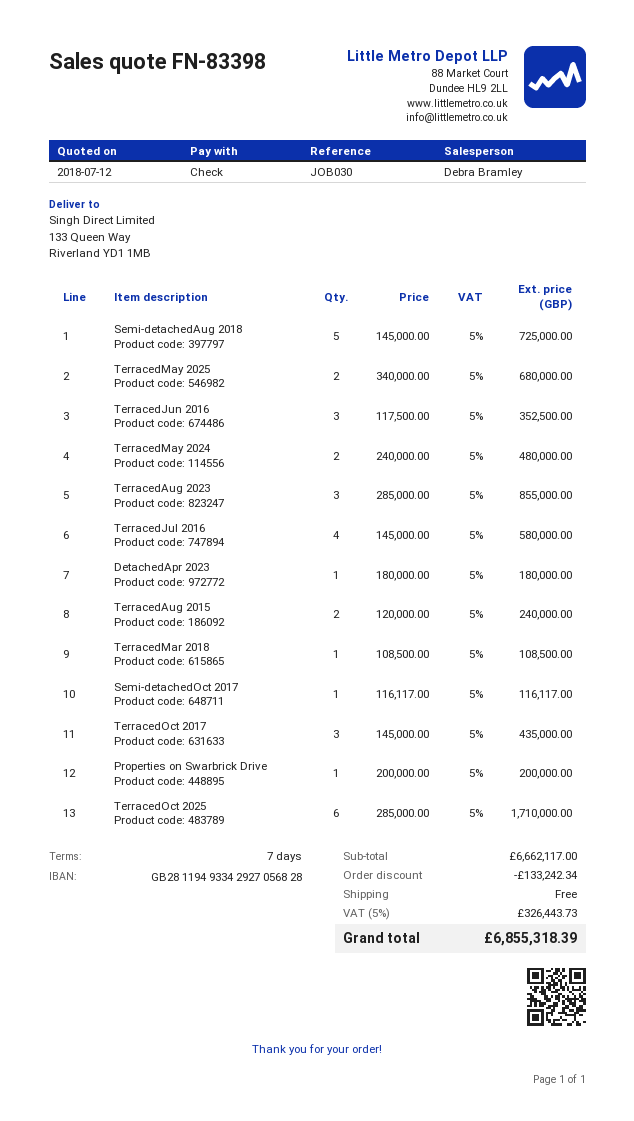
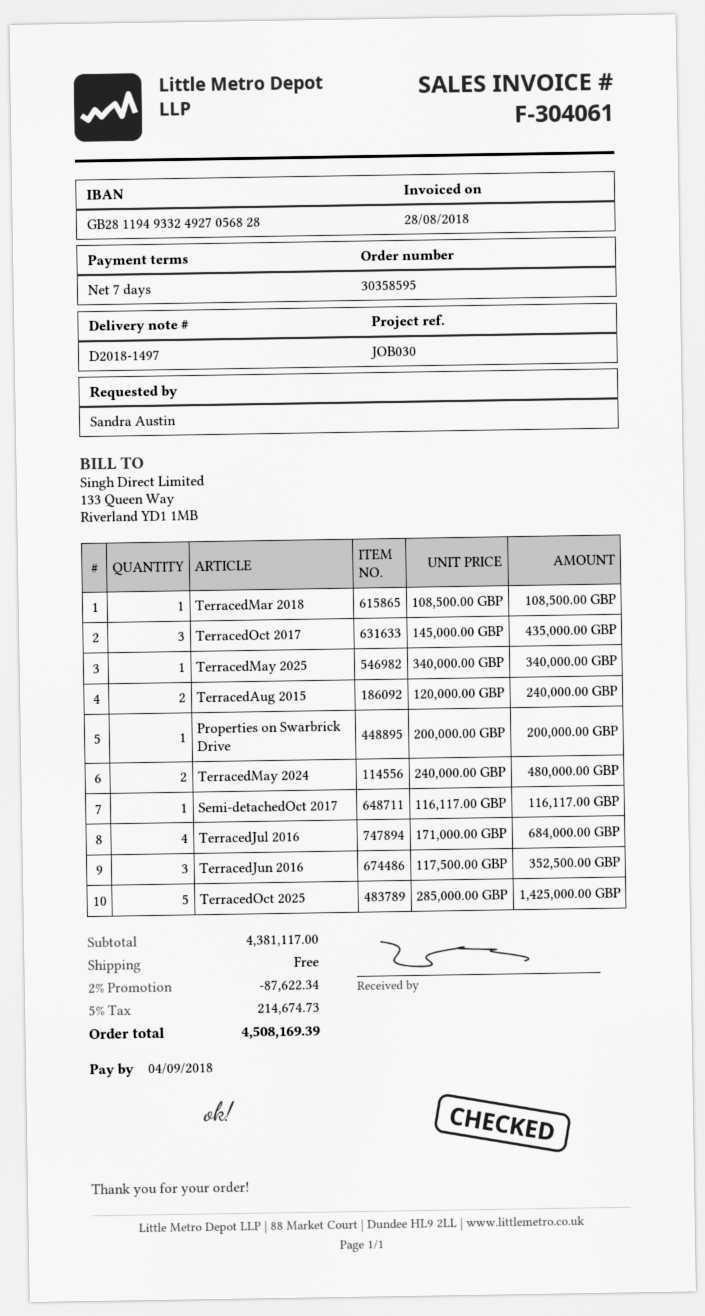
bank account: GB28119493342927056828 -> GB28119493324927056828
Semi-detachedAug 2018: 5 x 145000.00 = 725000.00 -> none
TerracedMay 2025: 2 x 340000.00 = 680000.00 -> 1 x 340000.00 = 340000.00
TerracedAug 2023: 3 x 285000.00 = 855000.00 -> none
TerracedJul 2016: 4 x 145000.00 = 580000.00 -> 4 x 171000.00 = 684000.00
DetachedApr 2023: 1 x 180000.00 = 180000.00 -> none
TerracedOct 2025: 6 x 285000.00 = 1710000.00 -> 5 x 285000.00 = 1425000.00
subtotal: 6662117.00 -> 4381117.00
discount: 133242.34 -> 87622.34
tax: 5% = 326443.73 -> 5% = 214674.73
total: 6855318.39 -> 4508169.39

